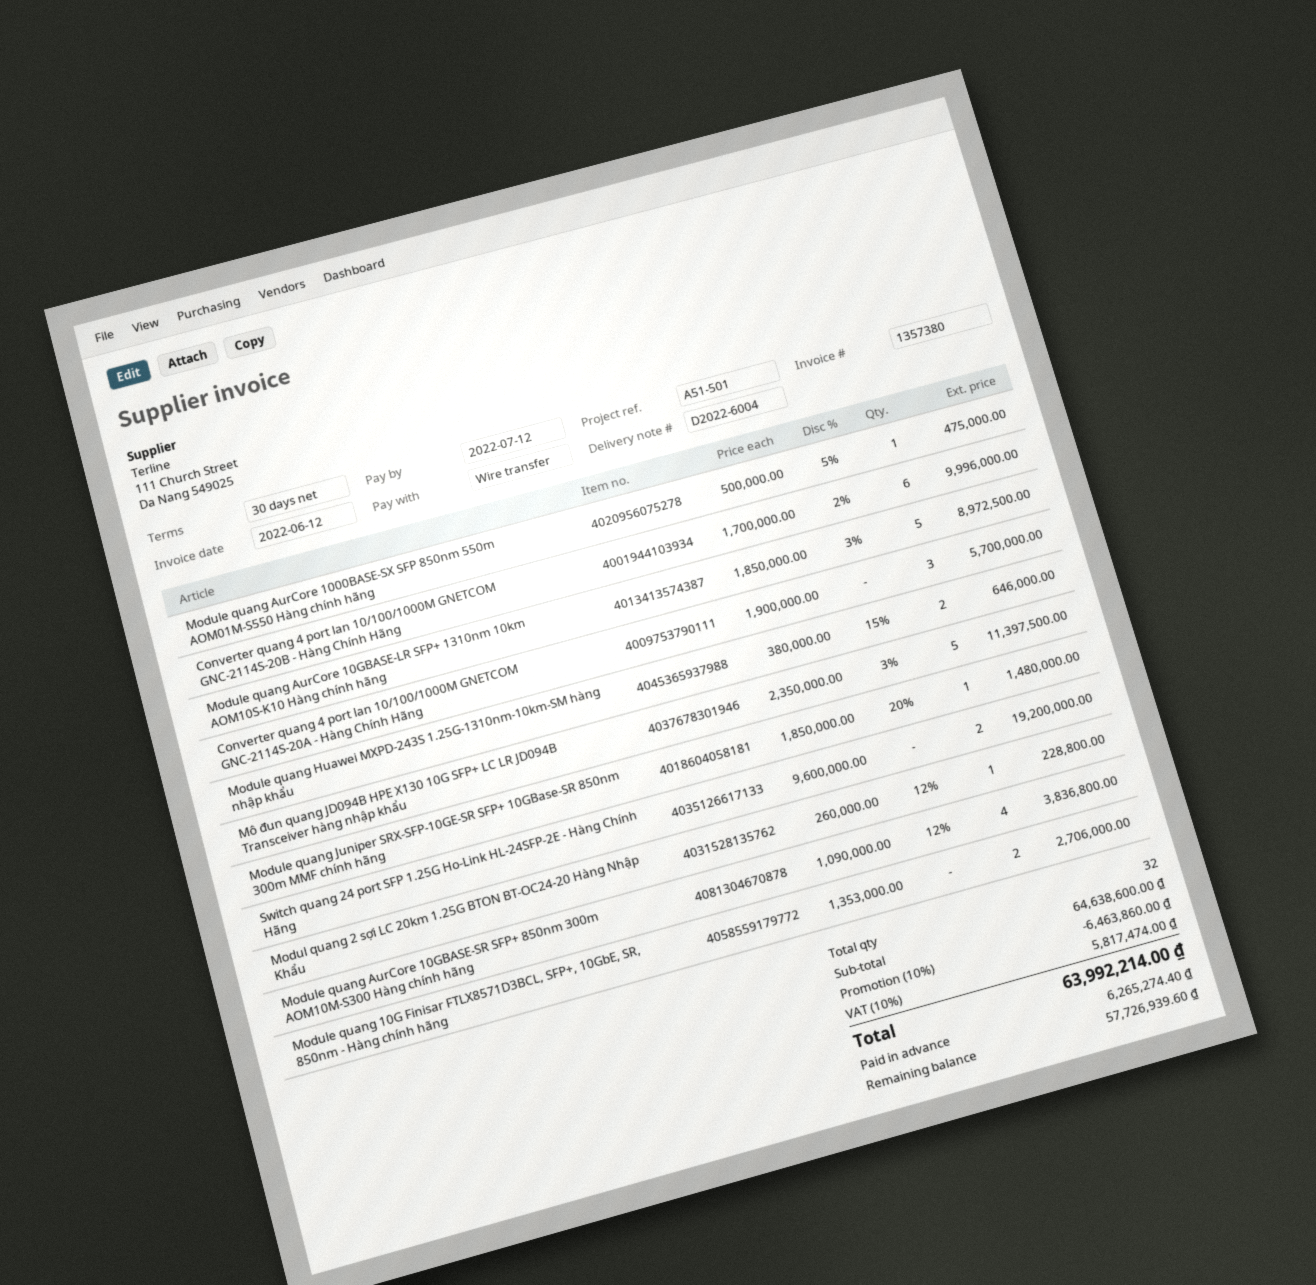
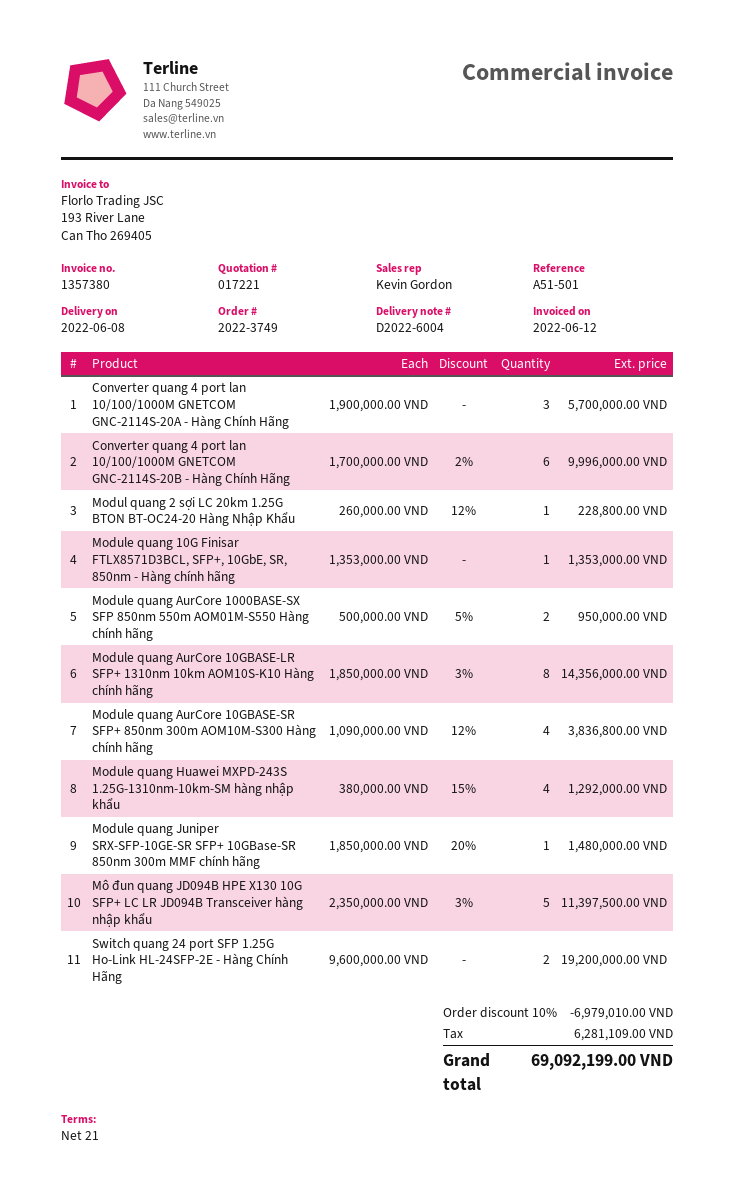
payment terms: 30 days -> 21 days
Module quang AurCore 1000BASE-SX SFP 850nm 550m AOM01M-S550 Hàng chính hãng: 1 x 500000.00 - 5% = 475000.00 -> 2 x 500000.00 - 5% = 950000.00
Module quang AurCore 10GBASE-LR SFP+ 1310nm 10km AOM10S-K10 Hàng chính hãng: 5 x 1850000.00 - 3% = 8972500.00 -> 8 x 1850000.00 - 3% = 14356000.00
Module quang Huawei MXPD-243S 1.25G-1310nm-10km-SM hàng nhập khẩu: 2 x 380000.00 - 15% = 646000.00 -> 4 x 380000.00 - 15% = 1292000.00
Module quang 10G Finisar FTLX8571D3BCL, SFP+, 10GbE, SR, 850nm - Hàng chính hãng: 2 x 1353000.00 = 2706000.00 -> 1 x 1353000.00 = 1353000.00
discount: 10% = 6463860.00 -> 10% = 6979010.00
tax: 5817474.00 -> 6281109.00
total: 63992214.00 -> 69092199.00

